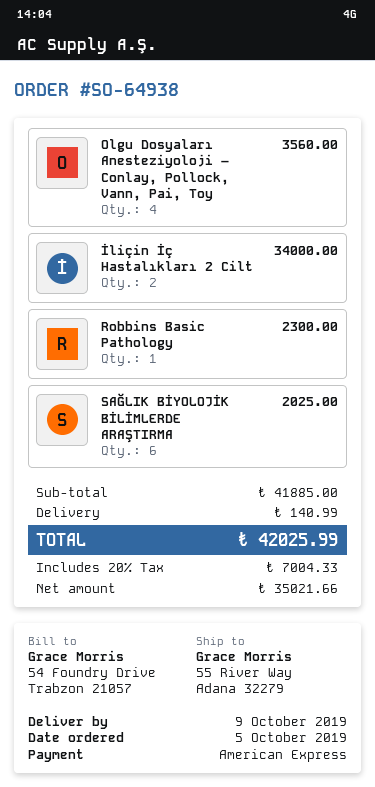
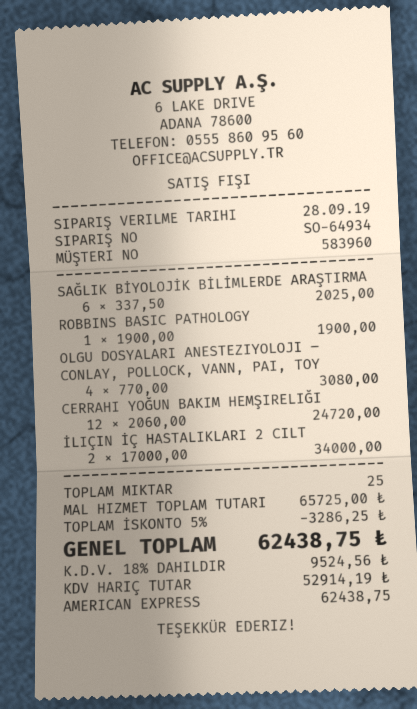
order number: SO-64938 -> SO-64934
order date: 2019-10-05 -> 2019-09-28
Olgu Dosyaları Anesteziyoloji – Conlay, Pollock, Vann, Pai, Toy: 4 for 3560.00 -> 4 for 3080.00
Robbins Basic Pathology: 1 for 2300.00 -> 1 for 1900.00
CERRAHI YOĞUN BAKIM HEMŞIRELIĞI: none -> 12 for 24720.00
subtotal: 41885.00 -> 65725.00
discount: none -> 5% = 3286.25
shipping: 140.99 -> none
net: 35021.66 -> 52914.19
tax: 20% = 7004.33 -> 18% = 9524.56
total: 42025.99 -> 62438.75

